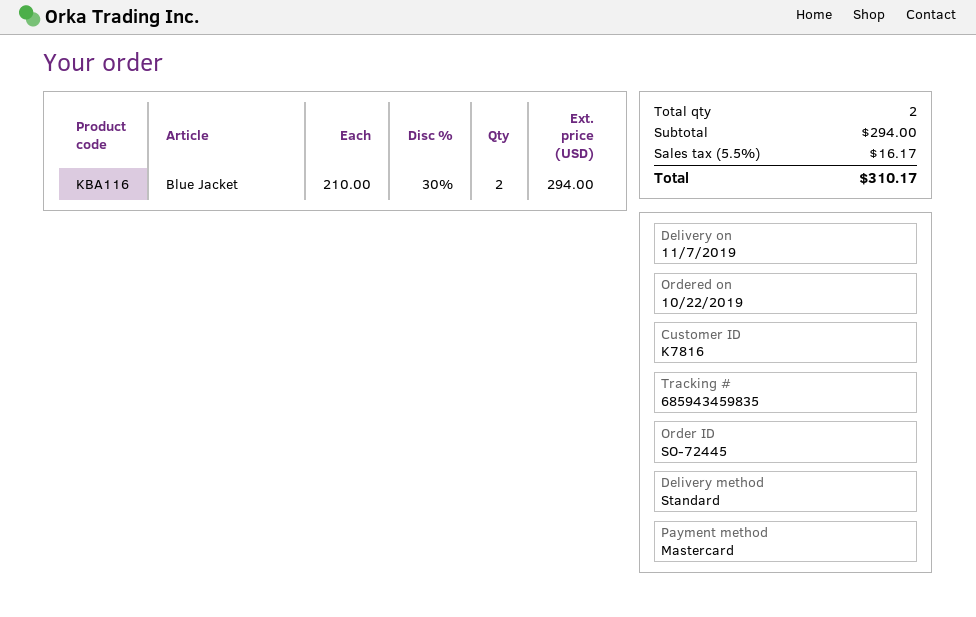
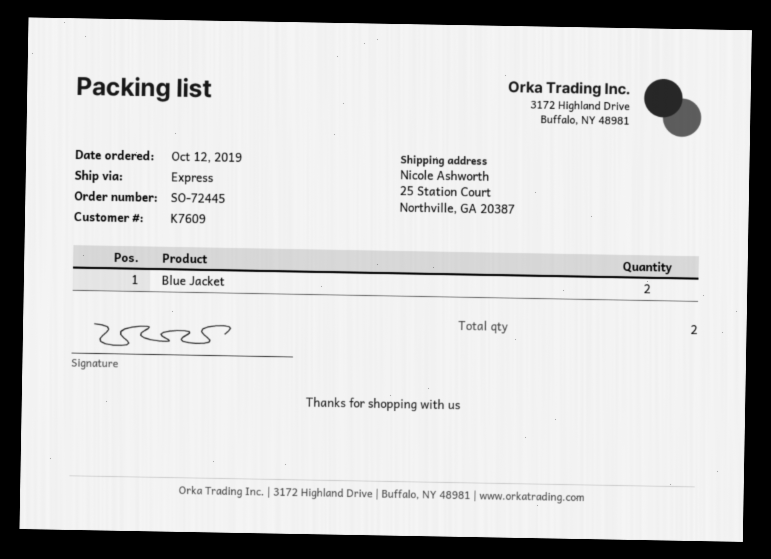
order date: 2019-10-22 -> 2019-10-12
customer number: K7816 -> K7609
shipping method: standard -> express

